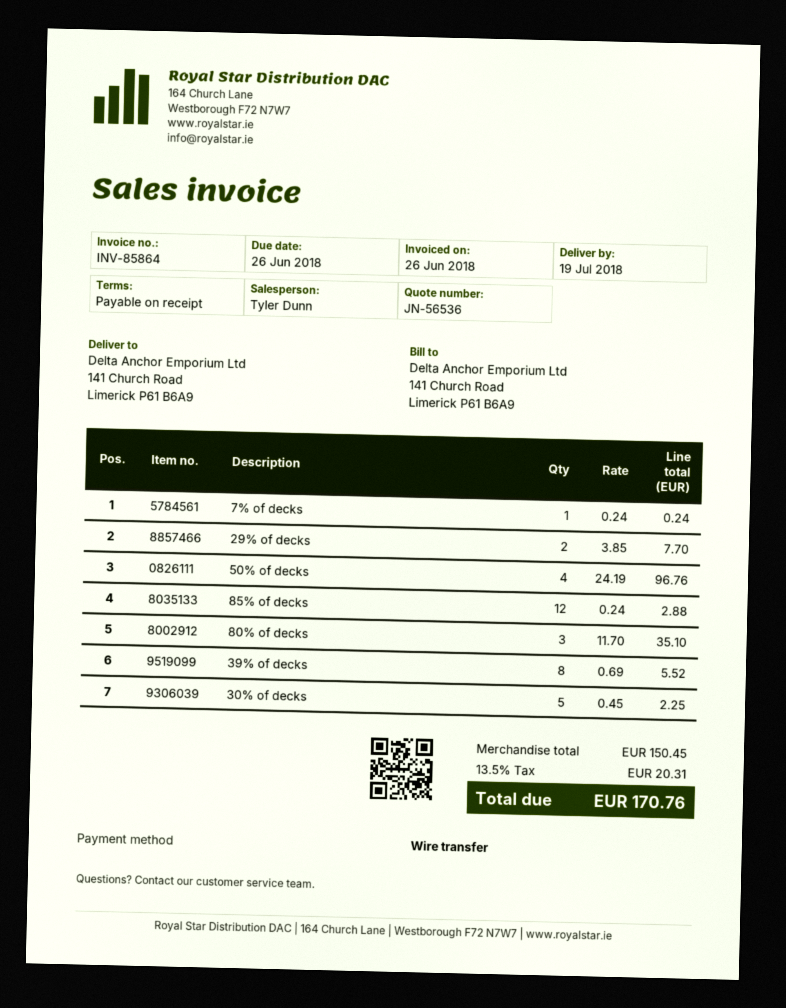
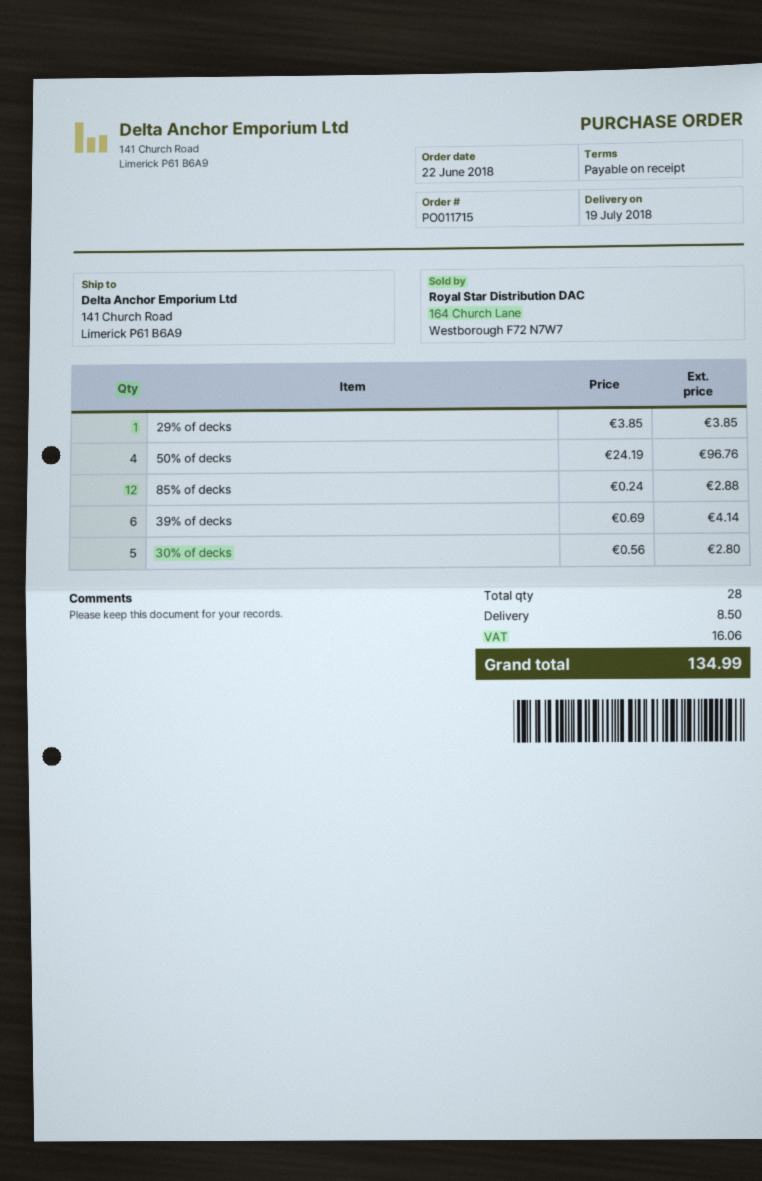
7% of decks: 1 x 0.24 = 0.24 -> none
29% of decks: 2 x 3.85 = 7.70 -> 1 x 3.85 = 3.85
80% of decks: 3 x 11.70 = 35.10 -> none
39% of decks: 8 x 0.69 = 5.52 -> 6 x 0.69 = 4.14
30% of decks: 5 x 0.45 = 2.25 -> 5 x 0.56 = 2.80
shipping: none -> 8.50
tax: 20.31 -> 16.06
total: 170.76 -> 134.99

